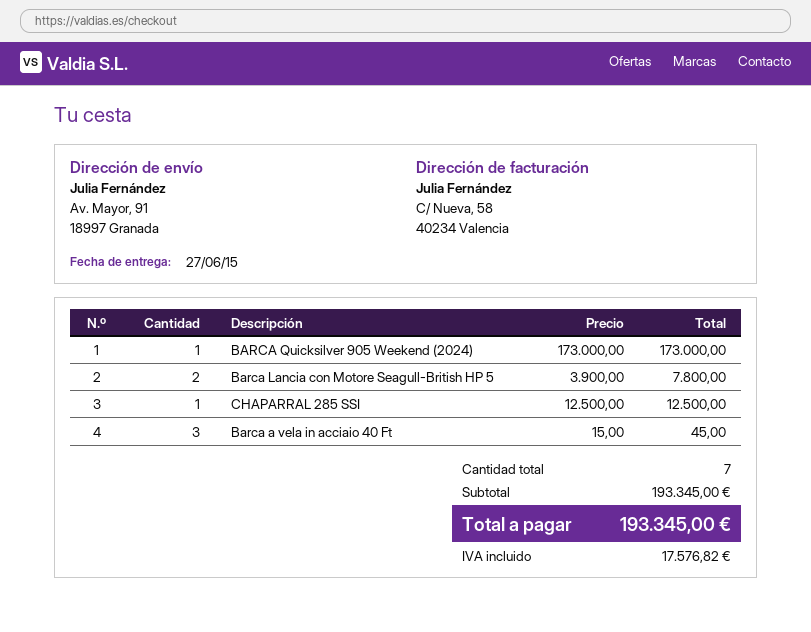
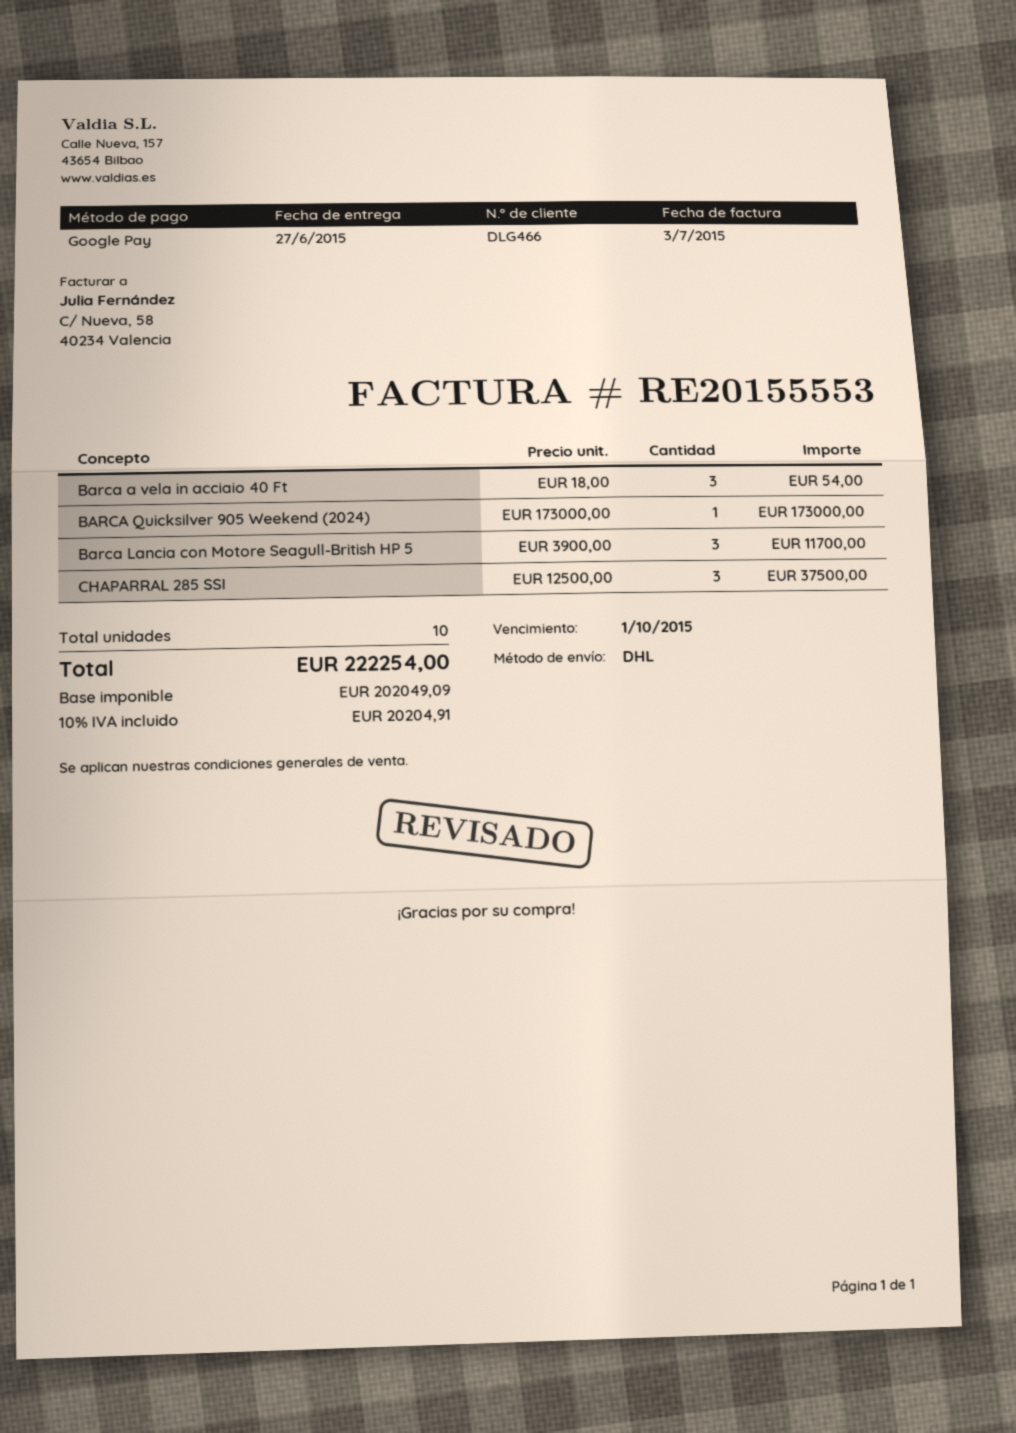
Barca Lancia con Motore Seagull-British HP 5: 2 x 3900.00 = 7800.00 -> 3 x 3900.00 = 11700.00
CHAPARRAL 285 SSI: 1 x 12500.00 = 12500.00 -> 3 x 12500.00 = 37500.00
Barca a vela in acciaio 40 Ft: 3 x 15.00 = 45.00 -> 3 x 18.00 = 54.00
total quantity: 7 -> 10
tax: 17576.82 -> 20204.91
total: 193345.00 -> 222254.00

